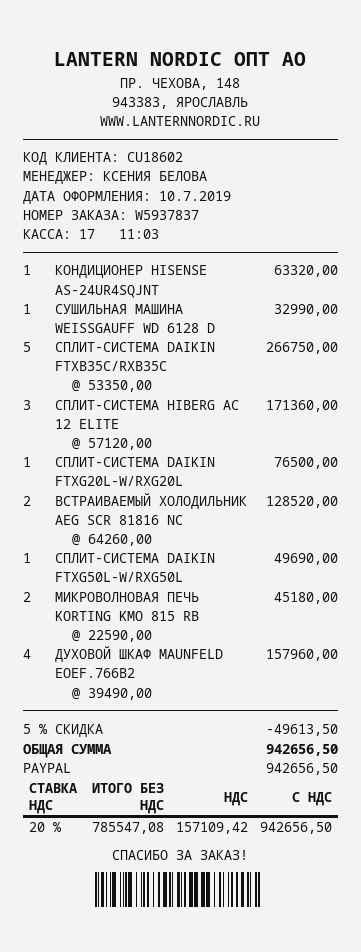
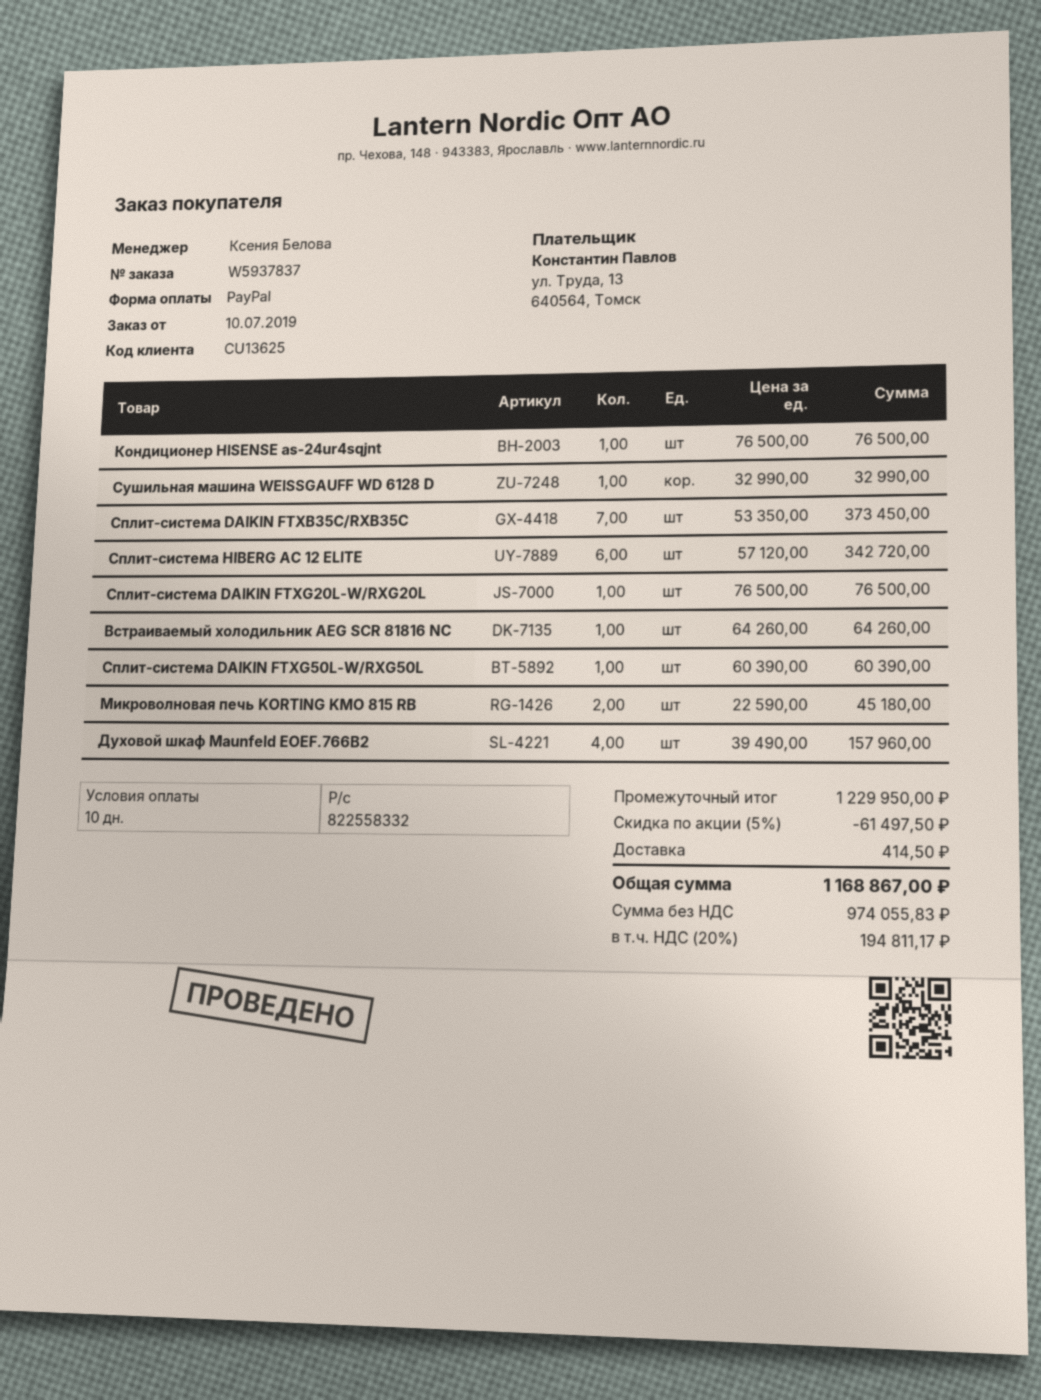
customer number: CU18602 -> CU13625
КОНДИЦИОНЕР HISENSE AS-24UR4SQJNT: 1 x 63320.00 = 63320.00 -> 1 x 76500.00 = 76500.00
СПЛИТ-СИСТЕМА DAIKIN FTXB35C/RXB35C: 5 x 53350.00 = 266750.00 -> 7 x 53350.00 = 373450.00
СПЛИТ-СИСТЕМА HIBERG AC 12 ELITE: 3 x 57120.00 = 171360.00 -> 6 x 57120.00 = 342720.00
ВСТРАИВАЕМЫЙ ХОЛОДИЛЬНИК AEG SCR 81816 NC: 2 x 64260.00 = 128520.00 -> 1 x 64260.00 = 64260.00
СПЛИТ-СИСТЕМА DAIKIN FTXG50L-W/RXG50L: 1 x 49690.00 = 49690.00 -> 1 x 60390.00 = 60390.00
discount: 5% = 49613.50 -> 5% = 61497.50
shipping: none -> 414.50
net: 785547.08 -> 974055.83
tax: 20% = 157109.42 -> 20% = 194811.17
total: 942656.50 -> 1168867.00

